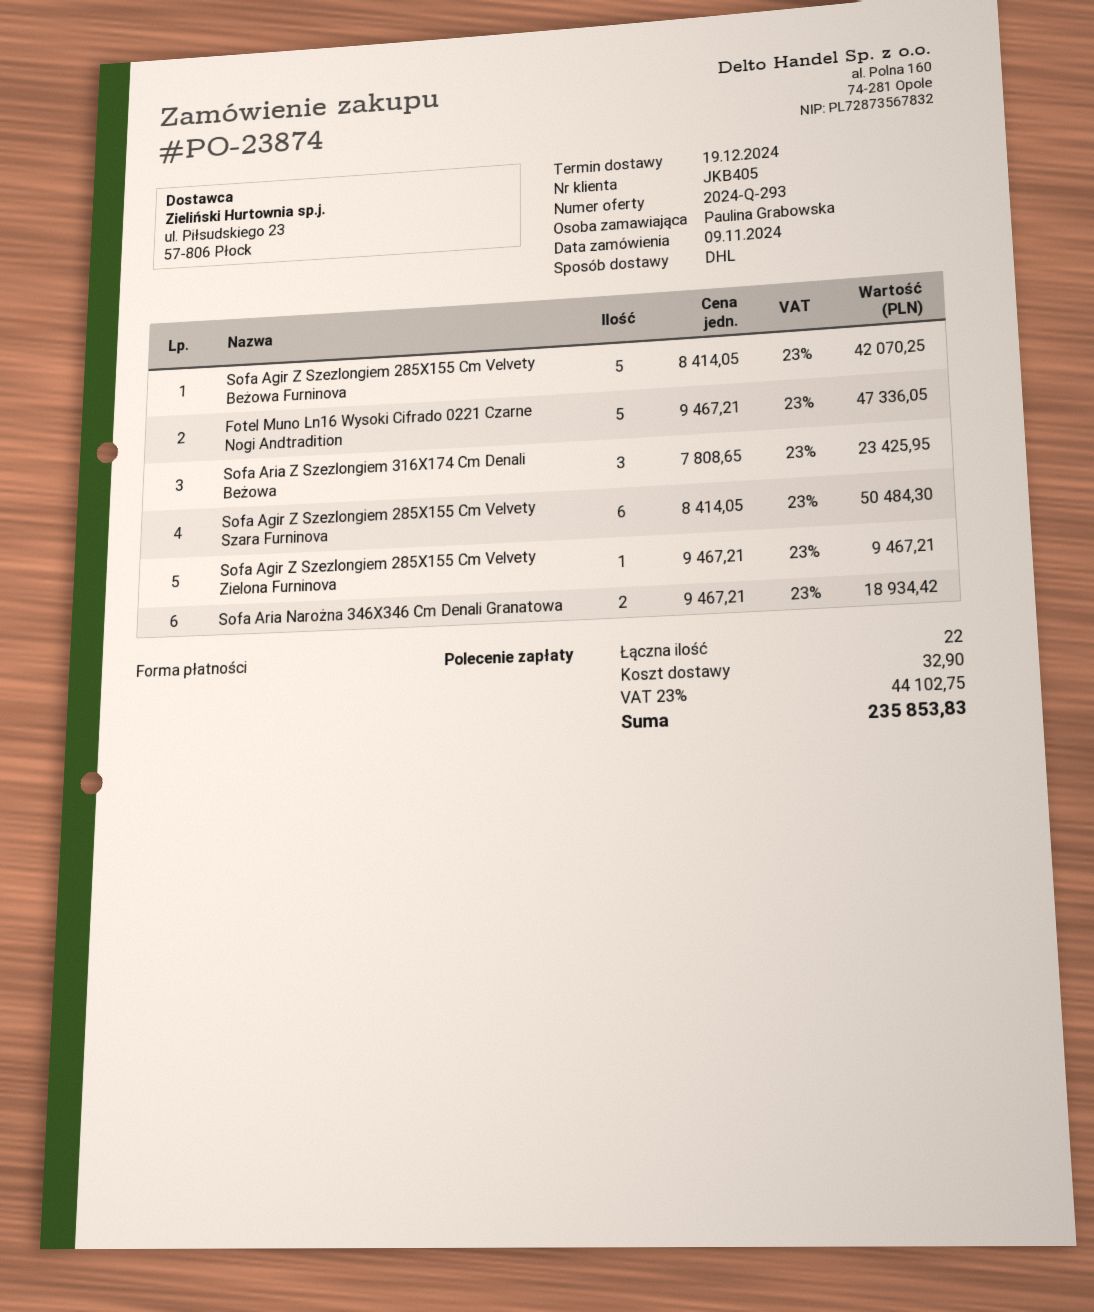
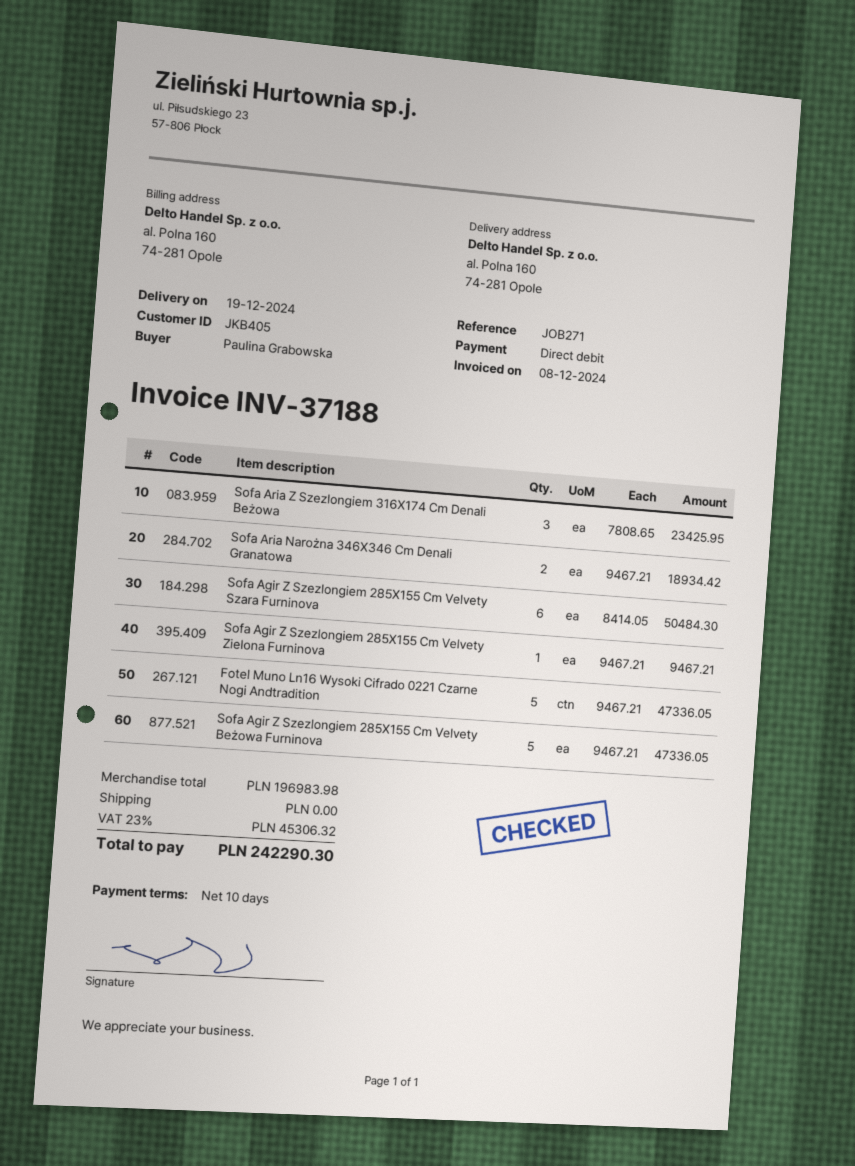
Sofa Agir Z Szezlongiem 285X155 Cm Velvety Beżowa Furninova: 5 x 8414.05 = 42070.25 -> 5 x 9467.21 = 47336.05
shipping: 32.90 -> 0.00
tax: 23% = 44102.75 -> 23% = 45306.32
total: 235853.83 -> 242290.30

